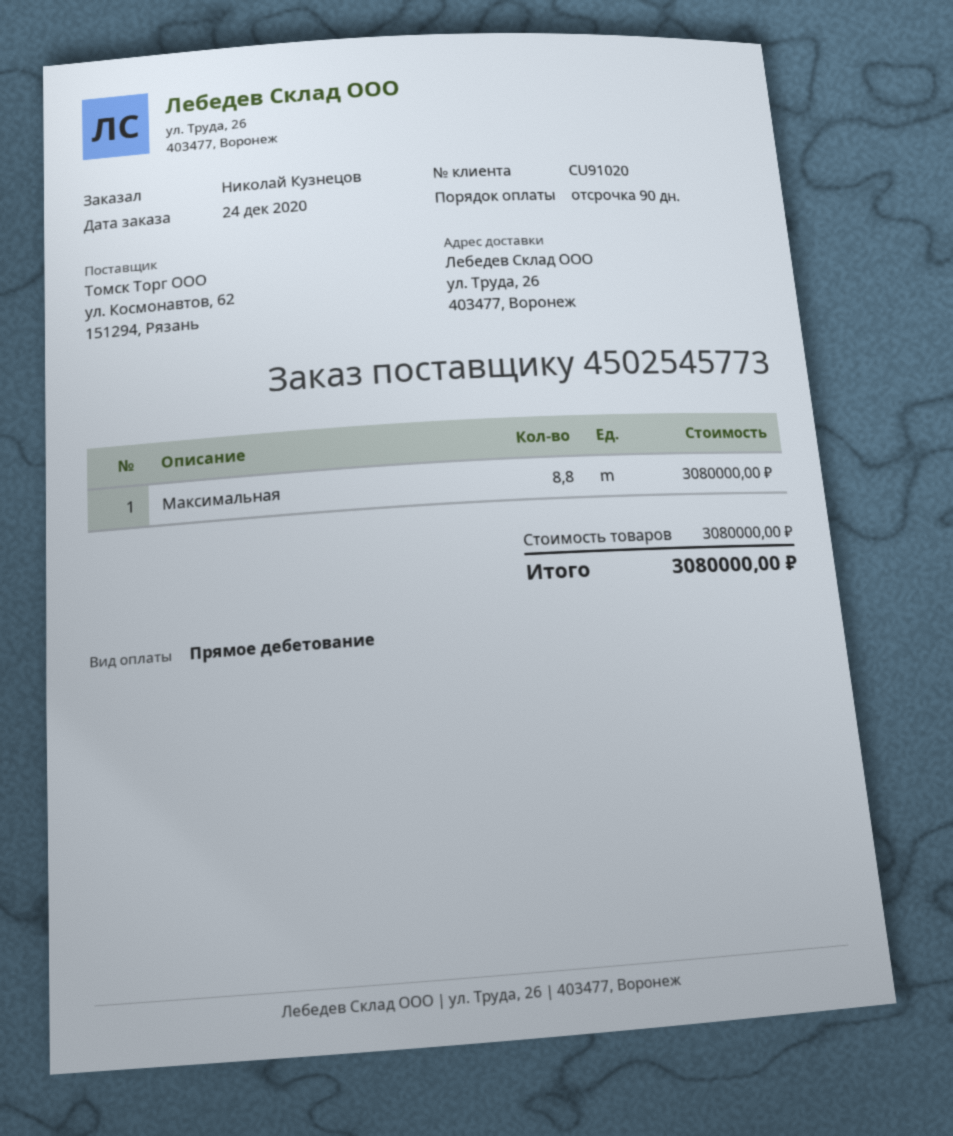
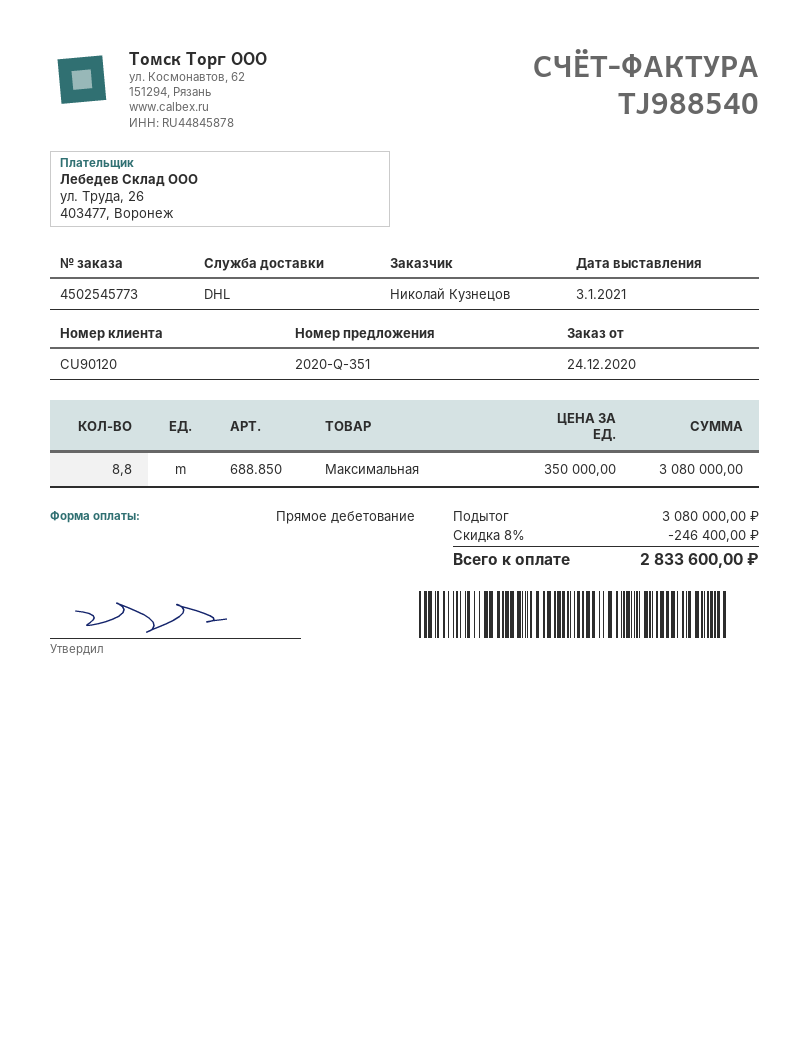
customer number: CU91020 -> CU90120
discount: none -> 8% = 246400.00
total: 3080000.00 -> 2833600.00

